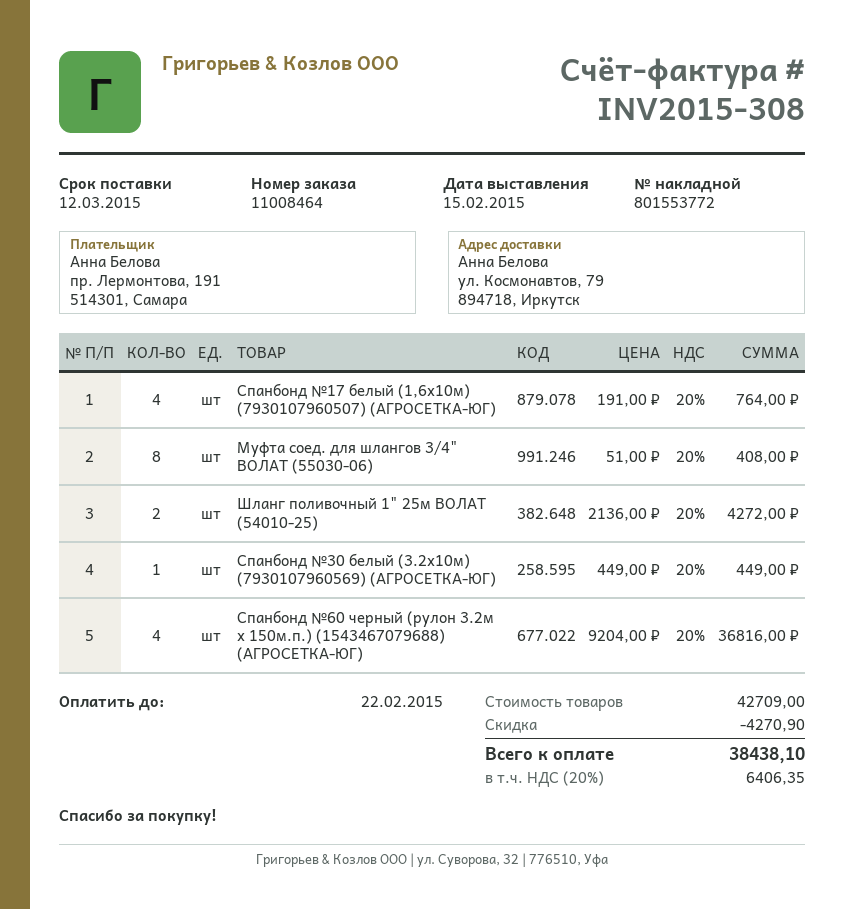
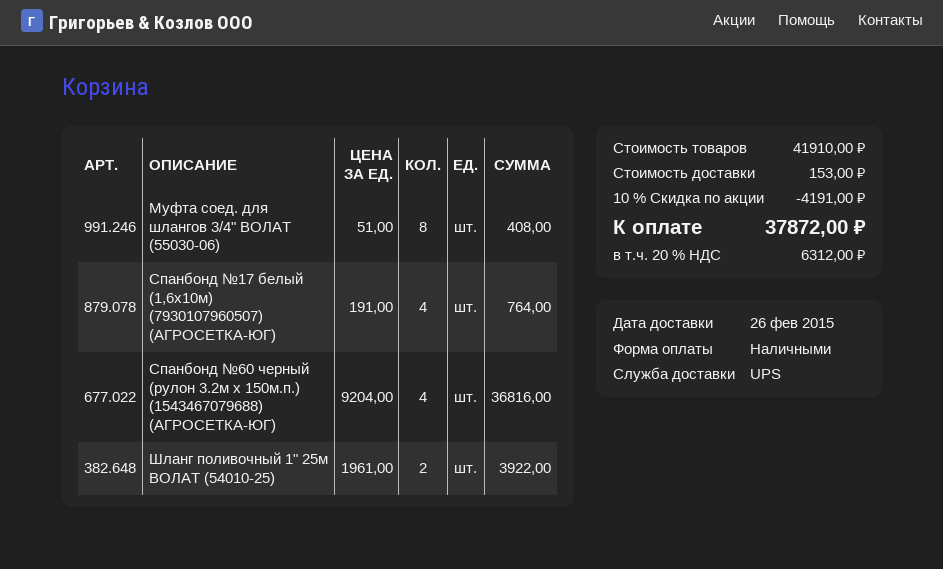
delivery date: 2015-03-12 -> 2015-02-26
Шланг поливочный 1" 25м ВОЛАТ (54010-25): 2 x 2136.00 = 4272.00 -> 2 x 1961.00 = 3922.00
Спанбонд №30 белый (3.2x10м) (7930107960569) (АГРОСЕТКА-ЮГ): 1 x 449.00 = 449.00 -> none
subtotal: 42709.00 -> 41910.00
discount: 4270.90 -> 4191.00
shipping: none -> 153.00
tax: 20% = 6406.35 -> 20% = 6312.00
total: 38438.10 -> 37872.00

